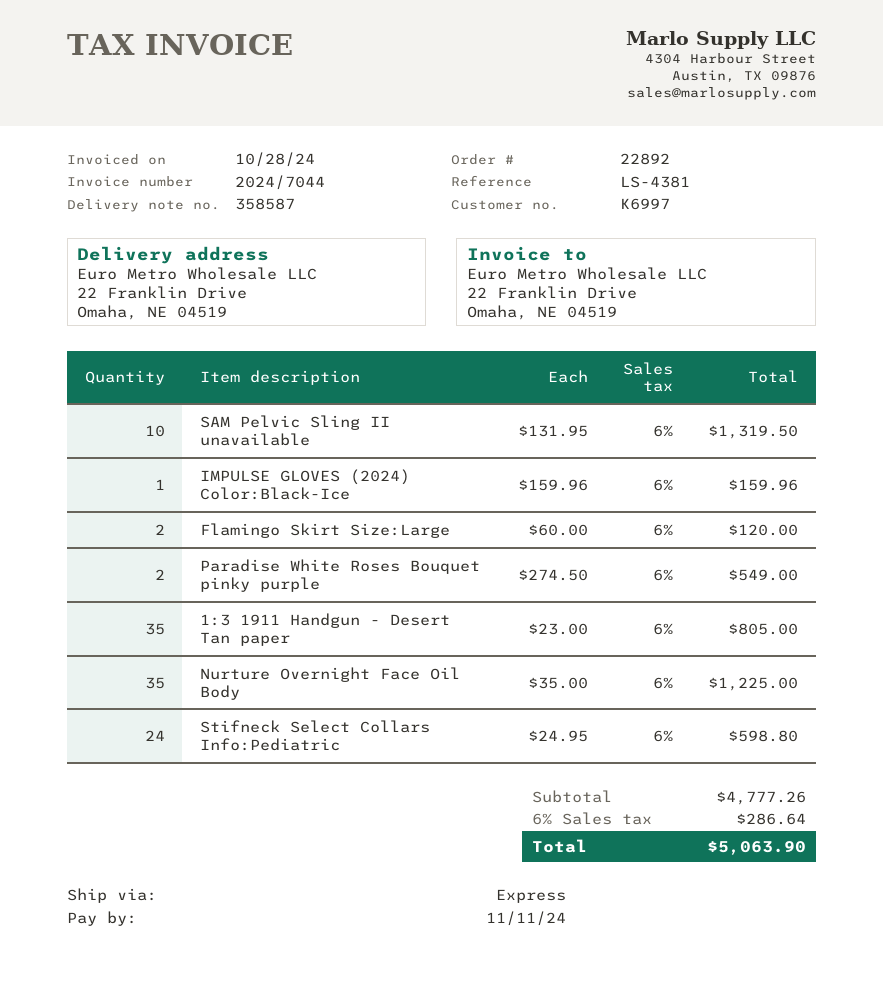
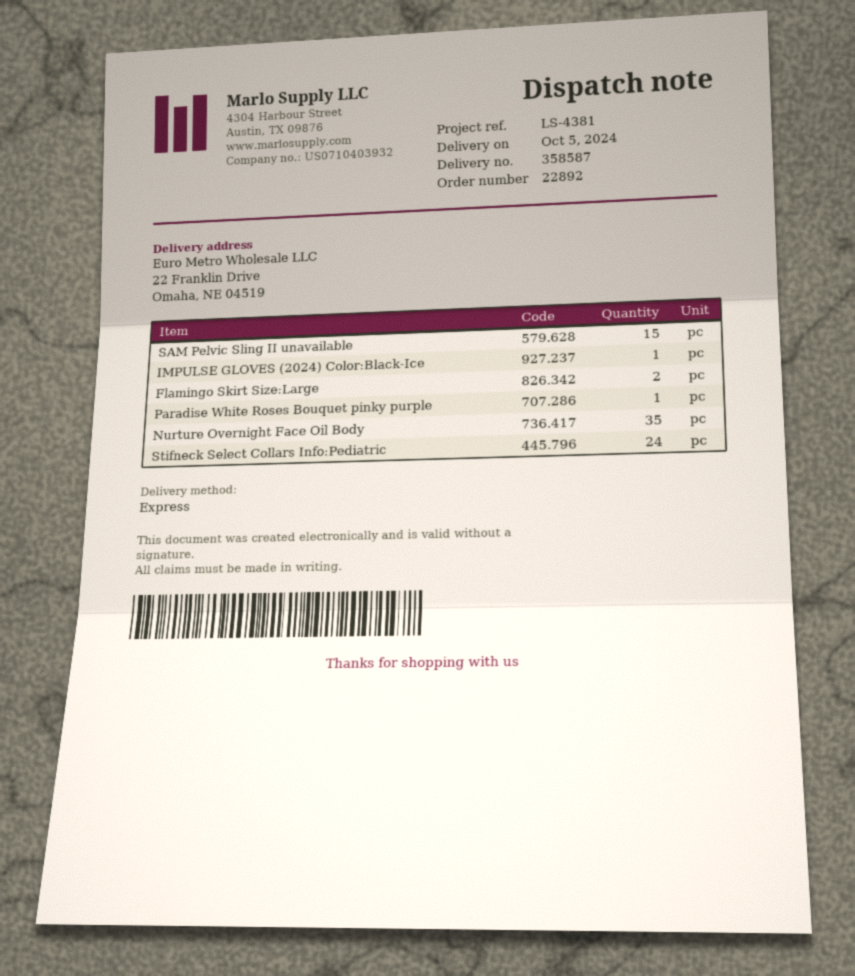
SAM Pelvic Sling II unavailable: 10 -> 15
Paradise White Roses Bouquet pinky purple: 2 -> 1
1:3 1911 Handgun - Desert Tan paper: 35 -> none

